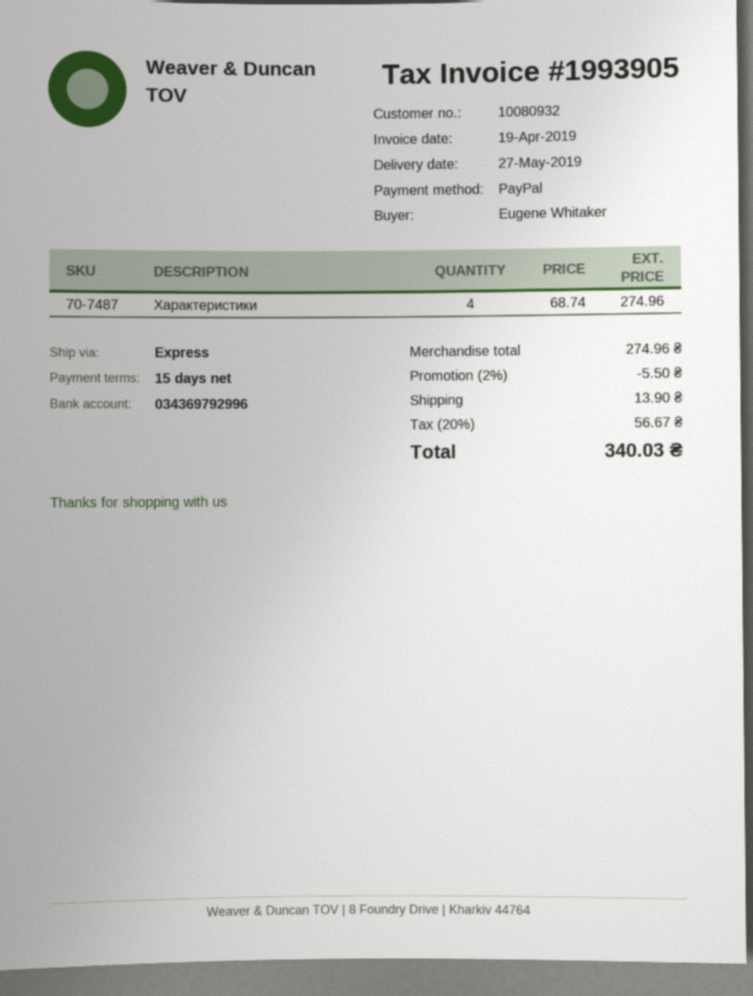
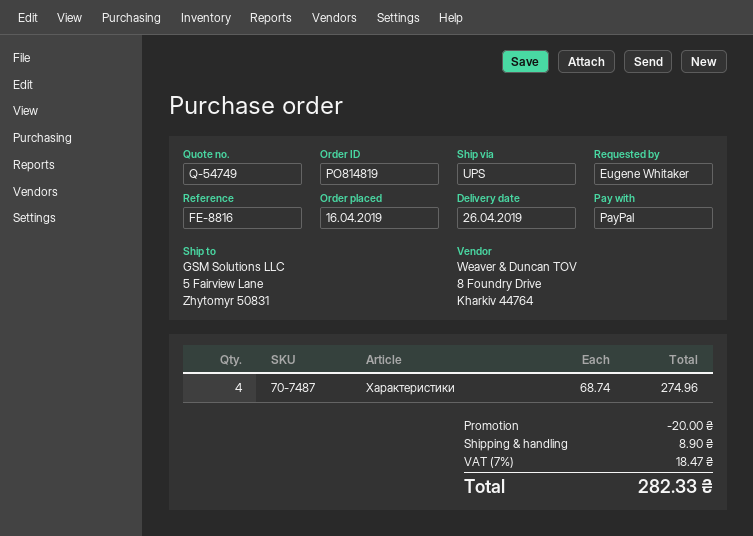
delivery date: 2019-05-27 -> 2019-04-26
shipping method: express -> UPS
discount: 5.50 -> 20.00
shipping: 13.90 -> 8.90
tax: 20% = 56.67 -> 7% = 18.47
total: 340.03 -> 282.33

